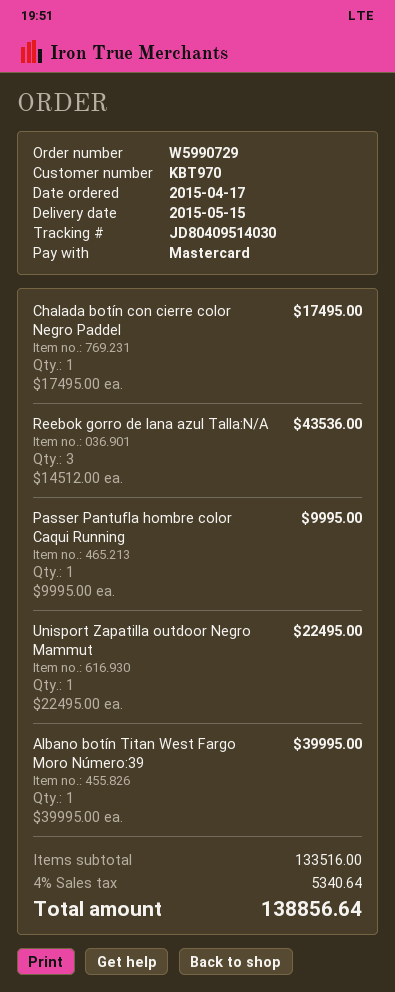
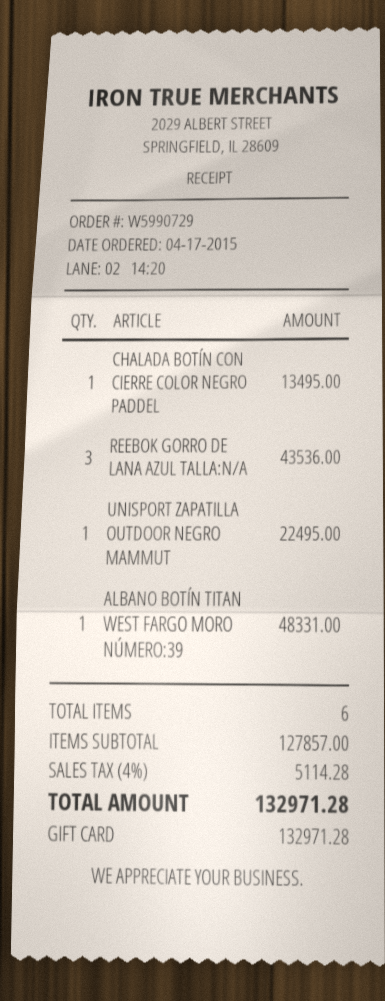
payment method: Mastercard -> gift card
Chalada botín con cierre color Negro Paddel: 1 for 17495.00 -> 1 for 13495.00
Passer Pantufla hombre color Caqui Running: 1 for 9995.00 -> none
Albano botín Titan West Fargo Moro Número:39: 1 for 39995.00 -> 1 for 48331.00
subtotal: 133516.00 -> 127857.00
tax: 4% = 5340.64 -> 4% = 5114.28
total: 138856.64 -> 132971.28

